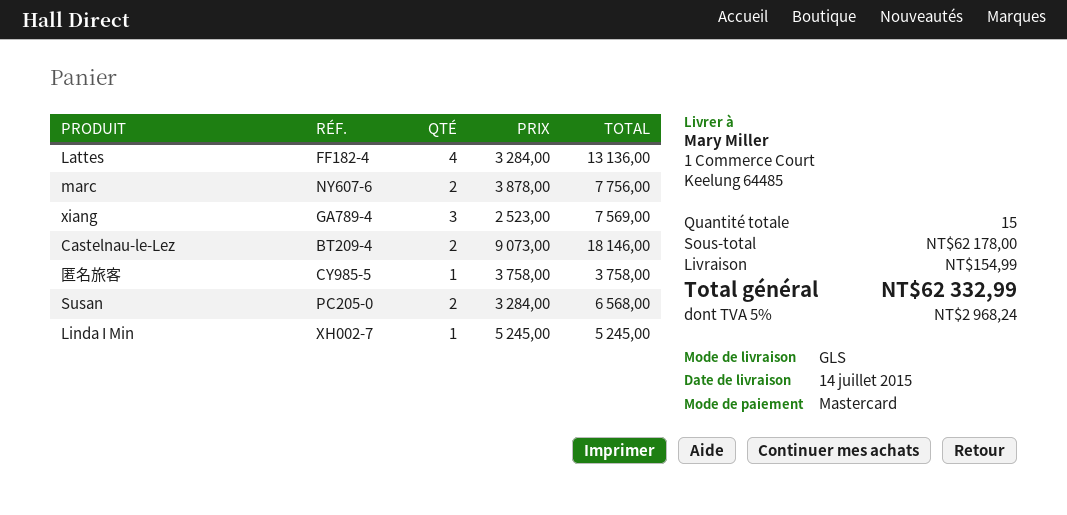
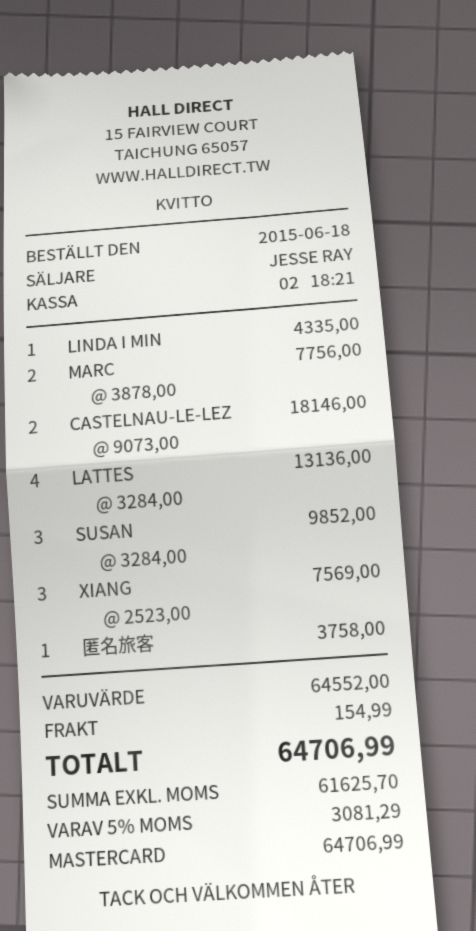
Susan: 2 x 3284.00 = 6568.00 -> 3 x 3284.00 = 9852.00
Linda I Min: 1 x 5245.00 = 5245.00 -> 1 x 4335.00 = 4335.00
subtotal: 62178.00 -> 64552.00
tax: 5% = 2968.24 -> 5% = 3081.29
total: 62332.99 -> 64706.99

